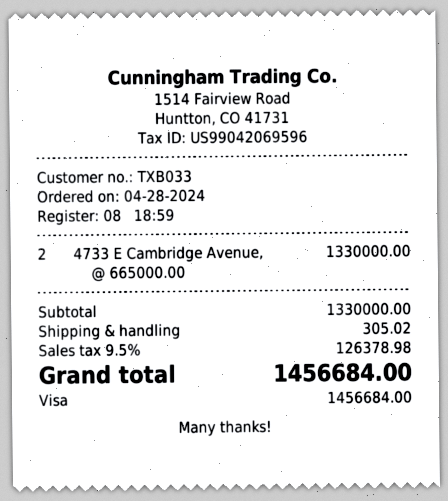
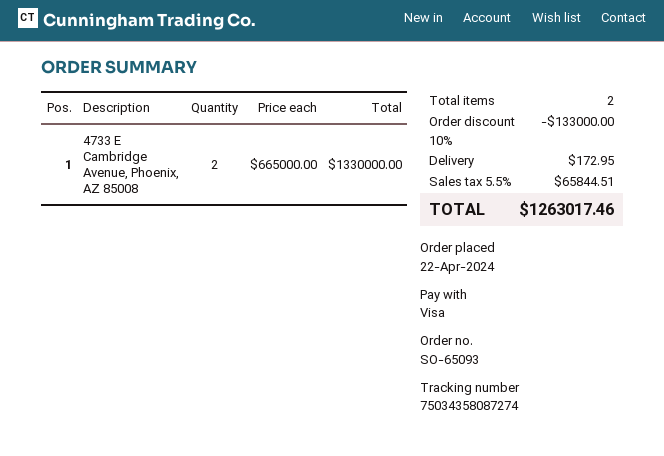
order date: 2024-04-28 -> 2024-04-22
discount: none -> 10% = 133000.00
shipping: 305.02 -> 172.95
tax: 9.5% = 126378.98 -> 5.5% = 65844.51
total: 1456684.00 -> 1263017.46

